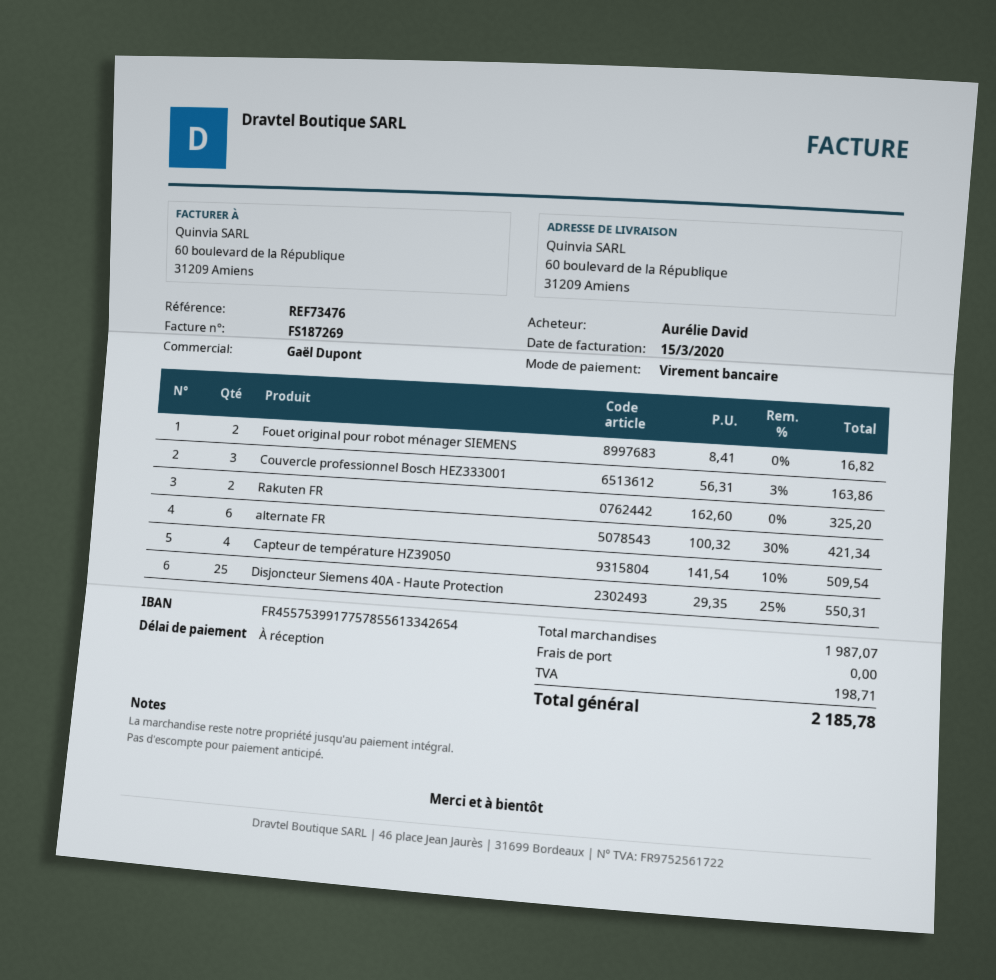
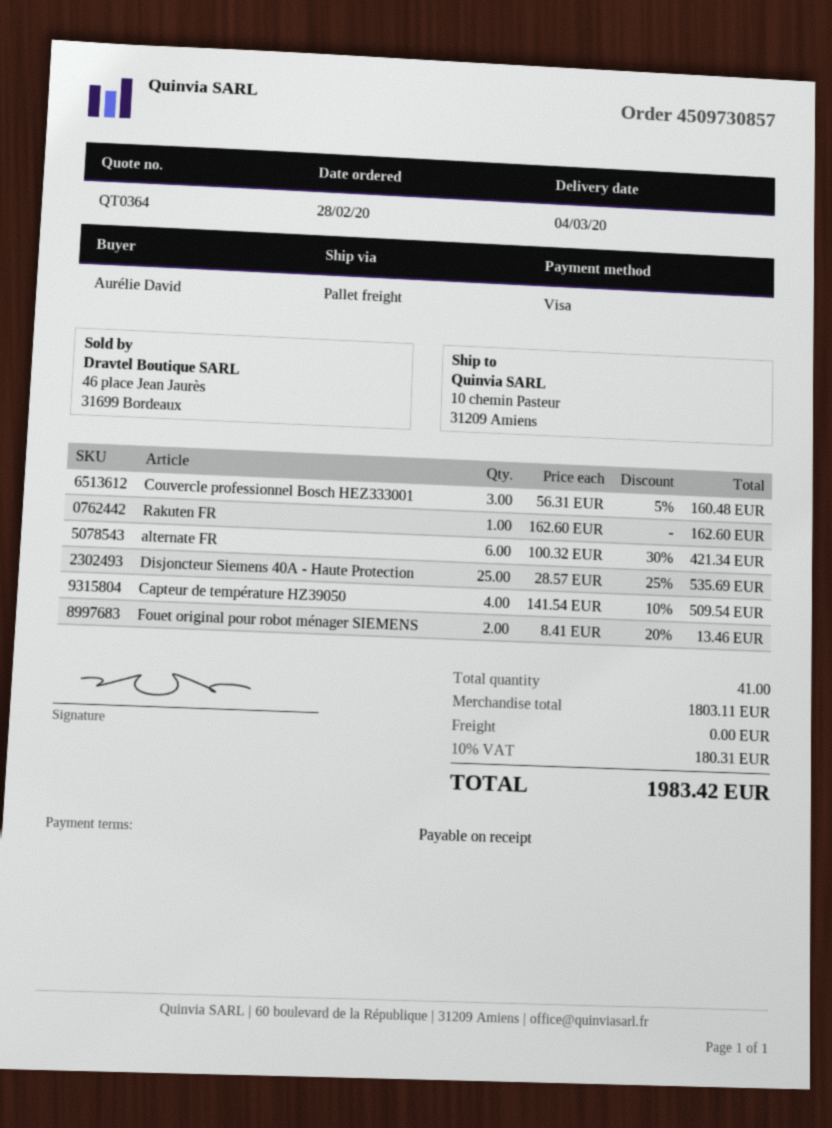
payment method: bank transfer -> Visa
ship to: 60 boulevard de la République, 31209 Amiens -> 10 chemin Pasteur, 31209 Amiens
Fouet original pour robot ménager SIEMENS: 2 x 8.41 = 16.82 -> 2 x 8.41 - 20% = 13.46
Couvercle professionnel Bosch HEZ333001: 3 x 56.31 - 3% = 163.86 -> 3 x 56.31 - 5% = 160.48
Rakuten FR: 2 x 162.60 = 325.20 -> 1 x 162.60 = 162.60
Disjoncteur Siemens 40A - Haute Protection: 25 x 29.35 - 25% = 550.31 -> 25 x 28.57 - 25% = 535.69
subtotal: 1987.07 -> 1803.11
tax: 198.71 -> 180.31
total: 2185.78 -> 1983.42

